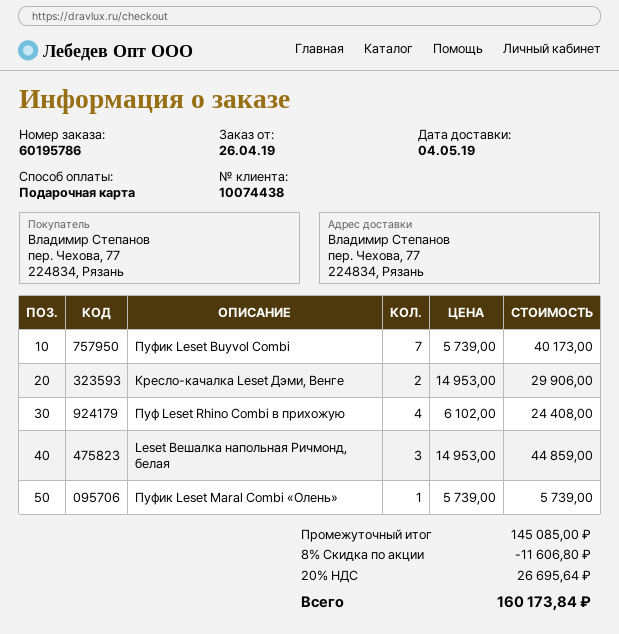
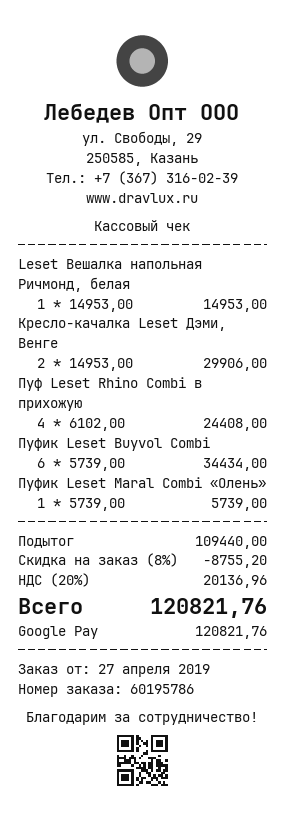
order date: 2019-04-26 -> 2019-04-27
payment method: gift card -> Google Pay
Пуфик Leset Buyvol Combi: 7 x 5739.00 = 40173.00 -> 6 x 5739.00 = 34434.00
Leset Вешалка напольная Ричмонд, белая: 3 x 14953.00 = 44859.00 -> 1 x 14953.00 = 14953.00
subtotal: 145085.00 -> 109440.00
discount: 8% = 11606.80 -> 8% = 8755.20
tax: 20% = 26695.64 -> 20% = 20136.96
total: 160173.84 -> 120821.76

